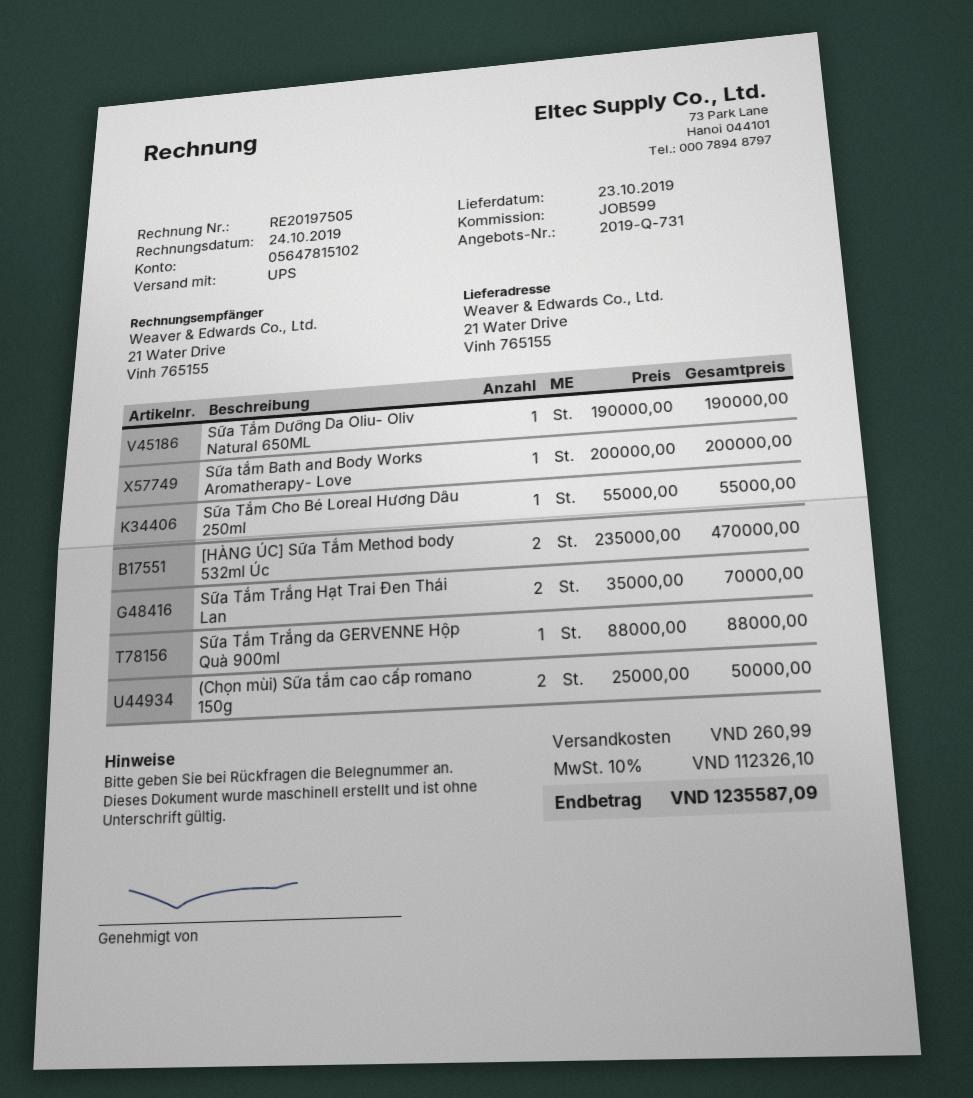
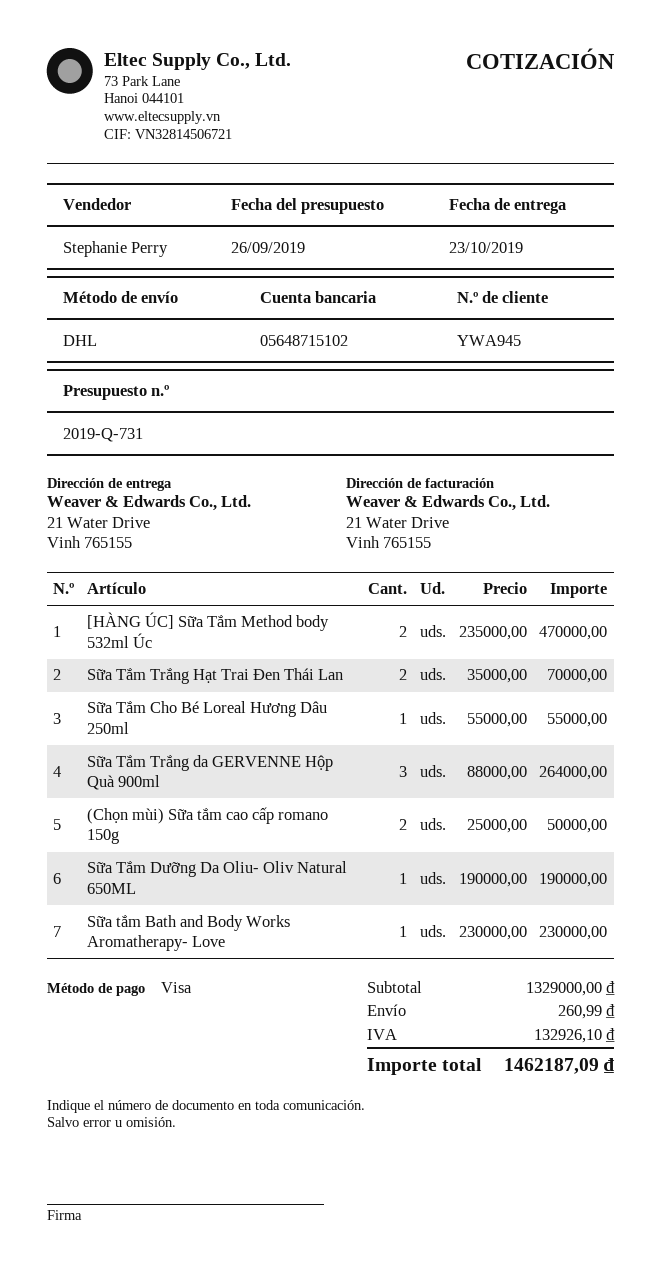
bank account: 05647815102 -> 05648715102
shipping method: UPS -> DHL
Sữa tắm Bath and Body Works Aromatherapy- Love: 1 x 200000.00 = 200000.00 -> 1 x 230000.00 = 230000.00
Sữa Tắm Trắng da GERVENNE Hộp Quà 900ml: 1 x 88000.00 = 88000.00 -> 3 x 88000.00 = 264000.00
tax: 112326.10 -> 132926.10
total: 1235587.09 -> 1462187.09

